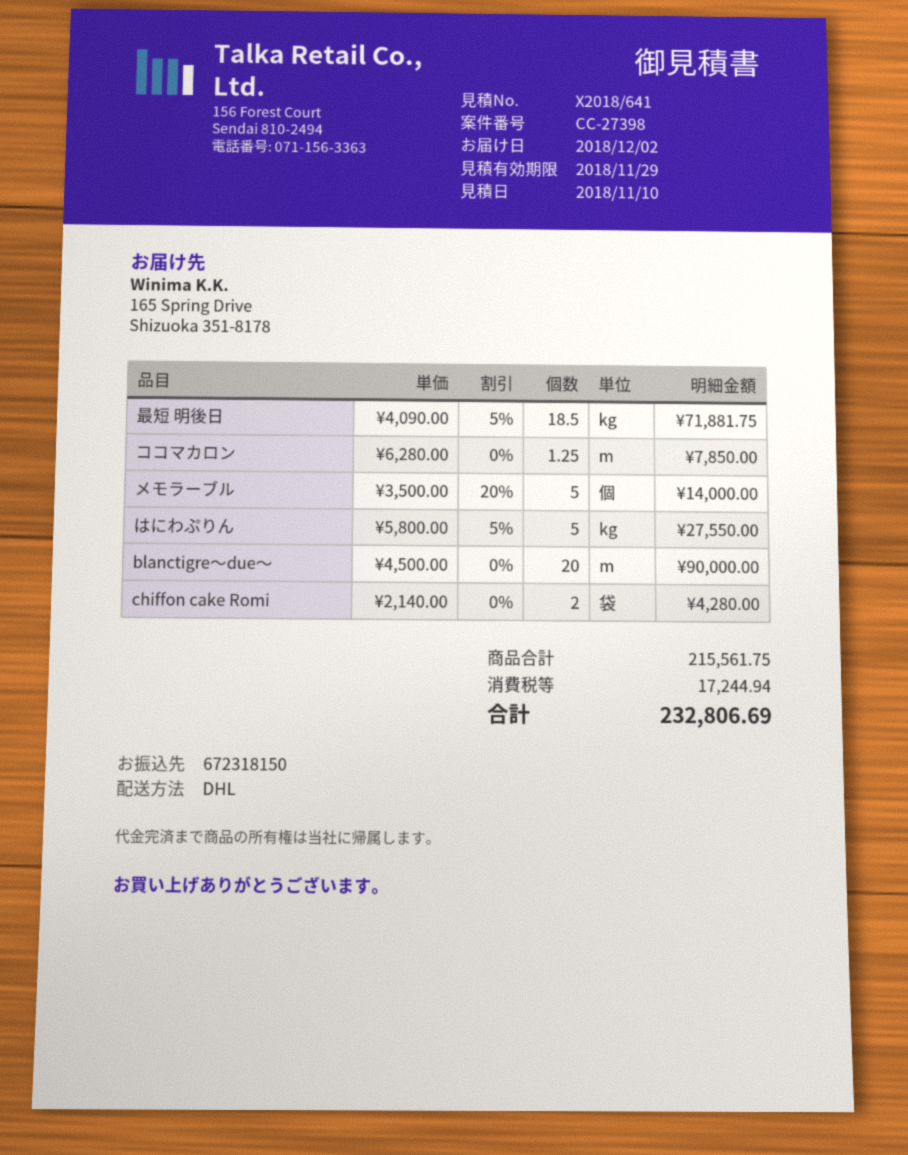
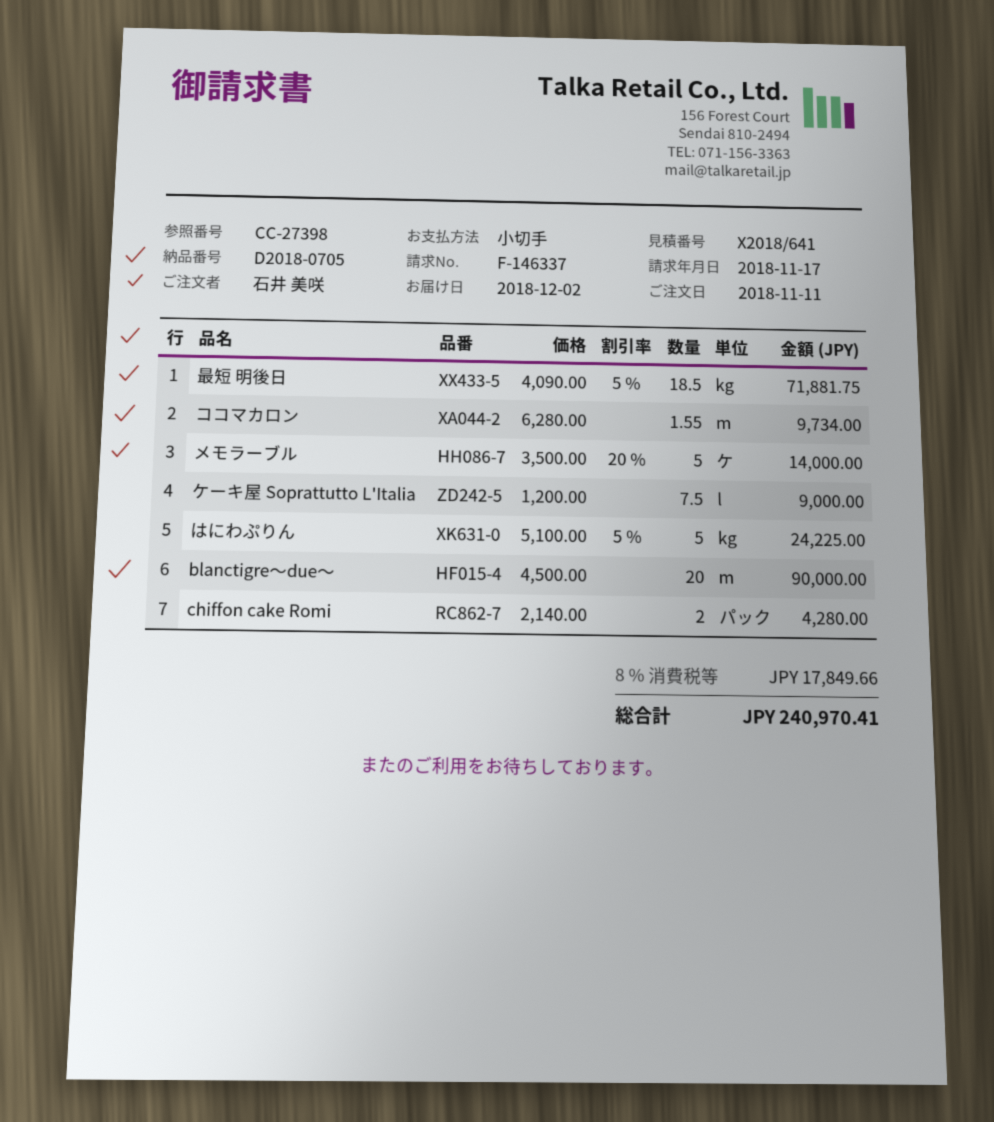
ココマカロン: 1.25 x 6280.00 = 7850.00 -> 1.55 x 6280.00 = 9734.00
はにわぷりん: 5 x 5800.00 - 5% = 27550.00 -> 5 x 5100.00 - 5% = 24225.00
ケーキ屋 Soprattutto L'Italia: none -> 7.5 x 1200.00 = 9000.00
tax: 17244.94 -> 17849.66
total: 232806.69 -> 240970.41

